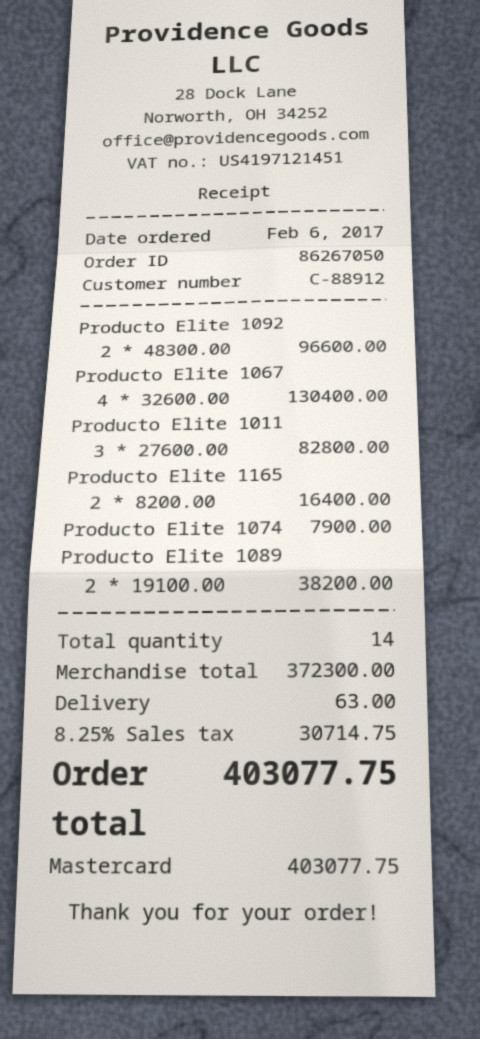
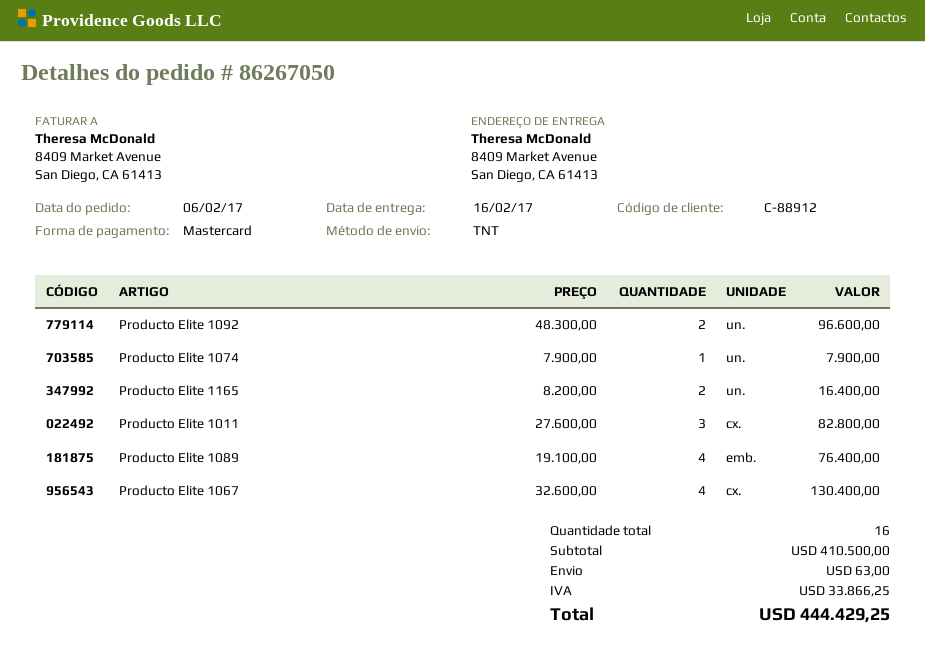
Producto Elite 1089: 2 x 19100.00 = 38200.00 -> 4 x 19100.00 = 76400.00
total quantity: 14 -> 16
subtotal: 372300.00 -> 410500.00
tax: 30714.75 -> 33866.25
total: 403077.75 -> 444429.25

